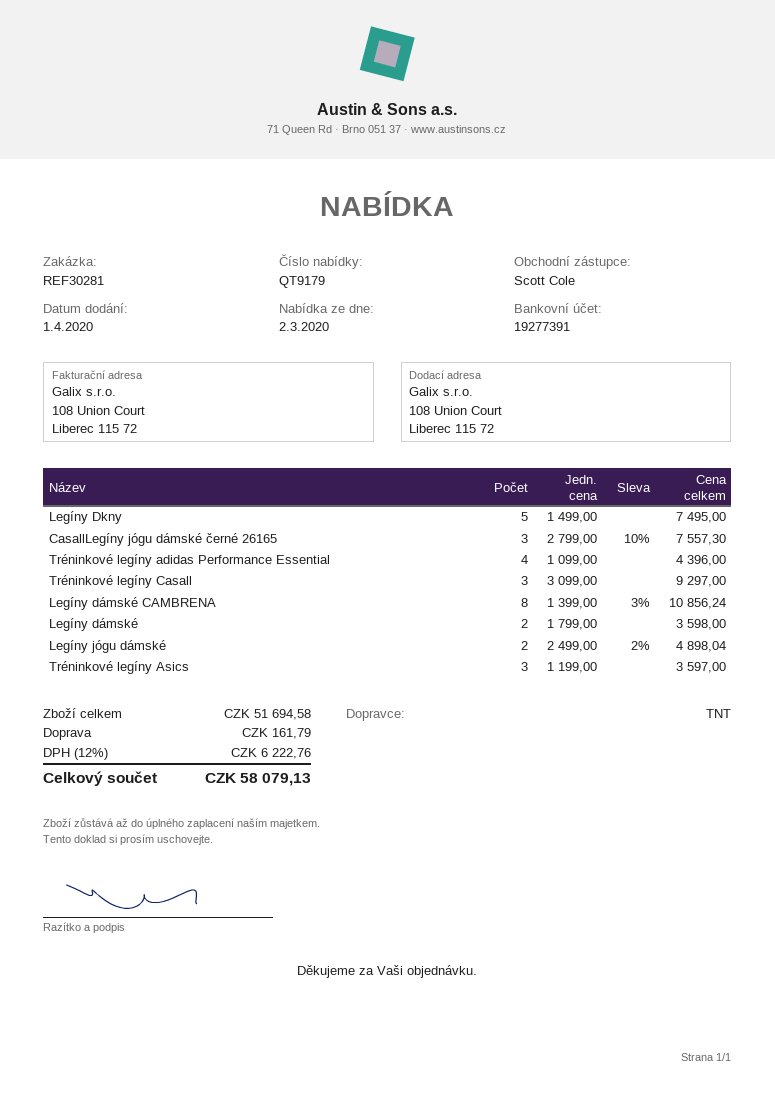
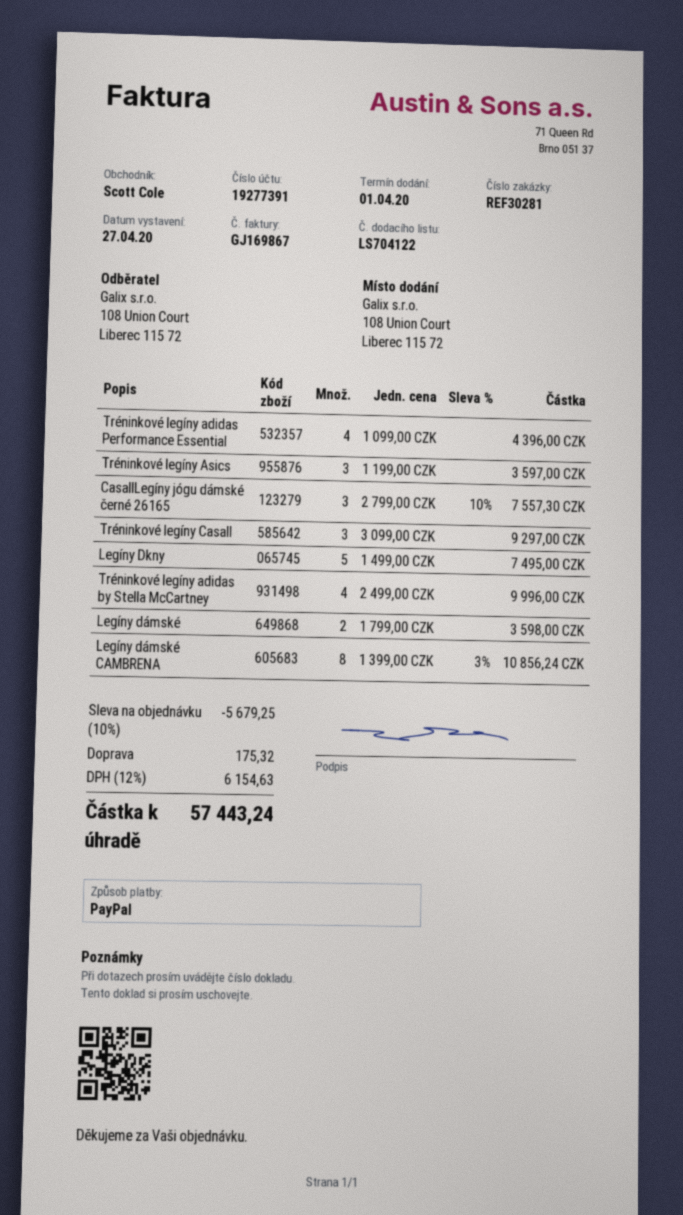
Legíny jógu dámské: 2 x 2499.00 - 2% = 4898.04 -> none
Tréninkové legíny adidas by Stella McCartney: none -> 4 x 2499.00 = 9996.00
discount: none -> 10% = 5679.25
shipping: 161.79 -> 175.32
tax: 12% = 6222.76 -> 12% = 6154.63
total: 58079.13 -> 57443.24

